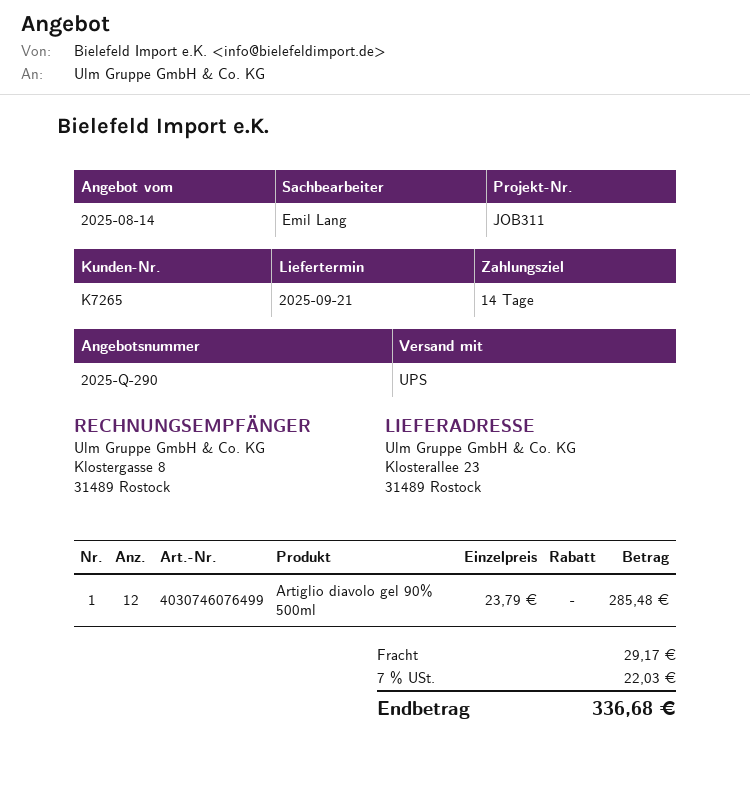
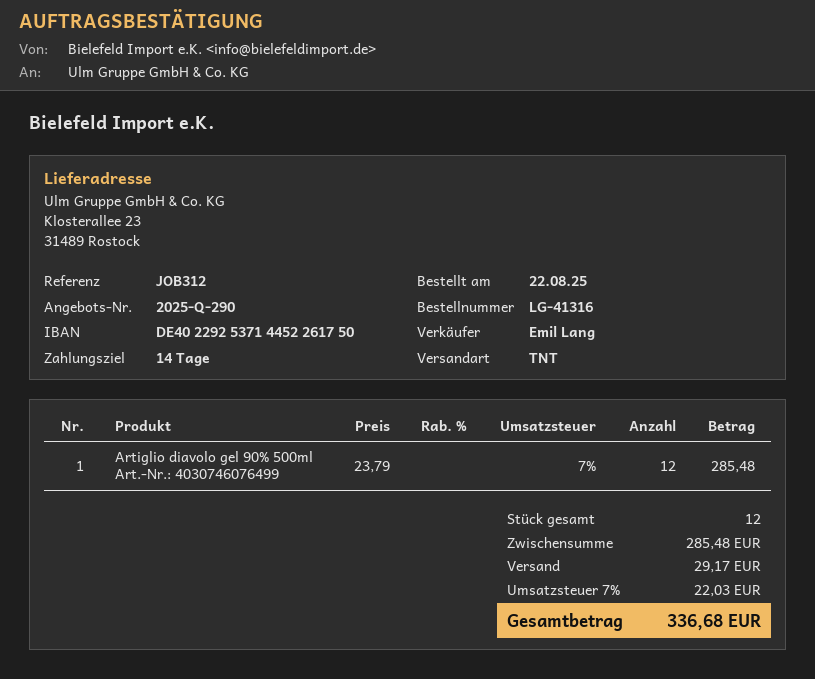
reference: JOB311 -> JOB312
shipping method: UPS -> TNT

